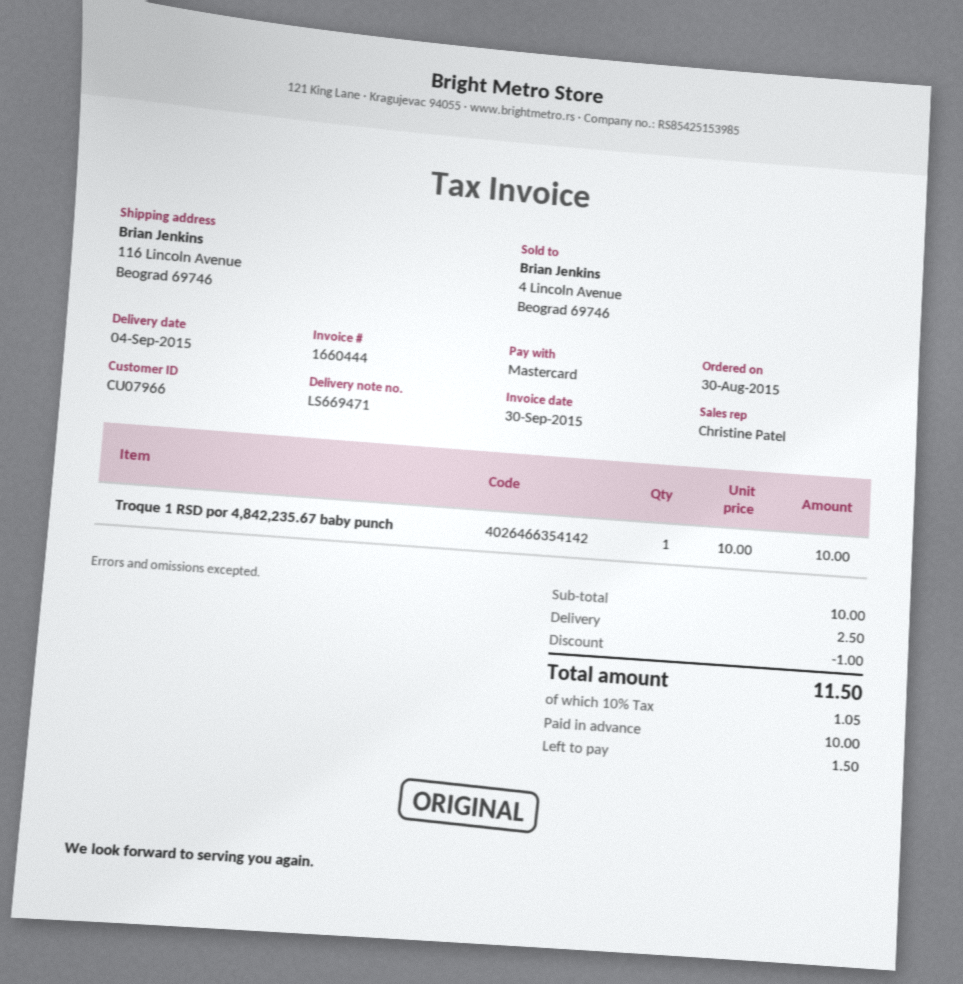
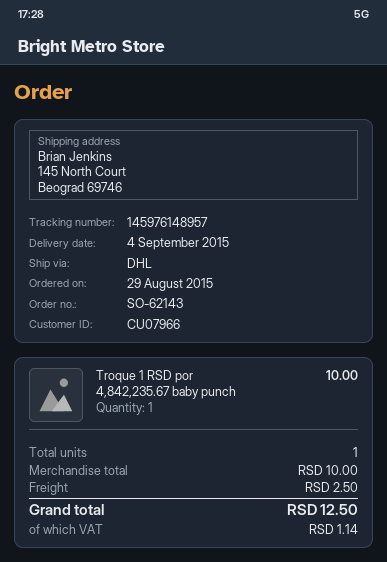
order date: 2015-08-30 -> 2015-08-29
ship to: 116 Lincoln Avenue, Beograd 69746 -> 145 North Court, Beograd 69746
discount: 1.00 -> none
tax: 1.05 -> 1.14
total: 11.50 -> 12.50

